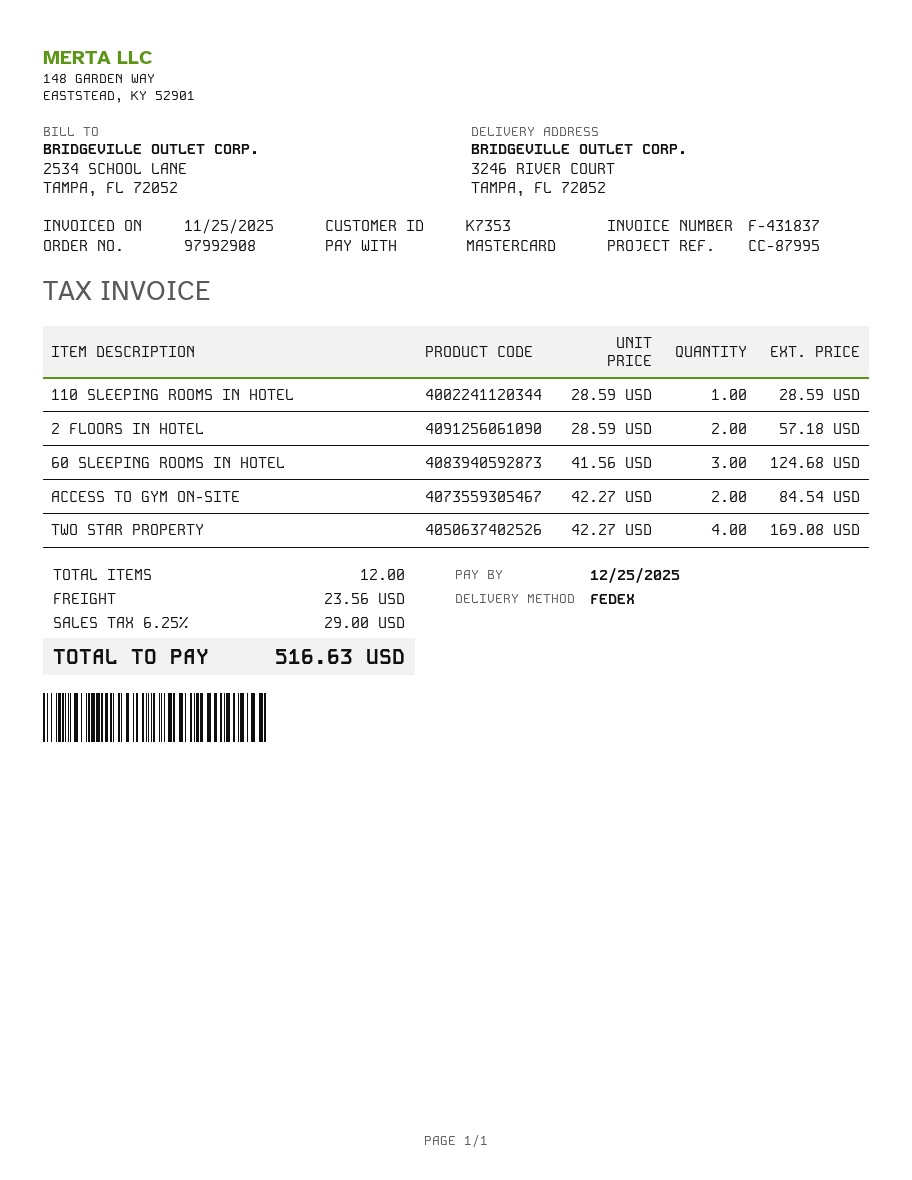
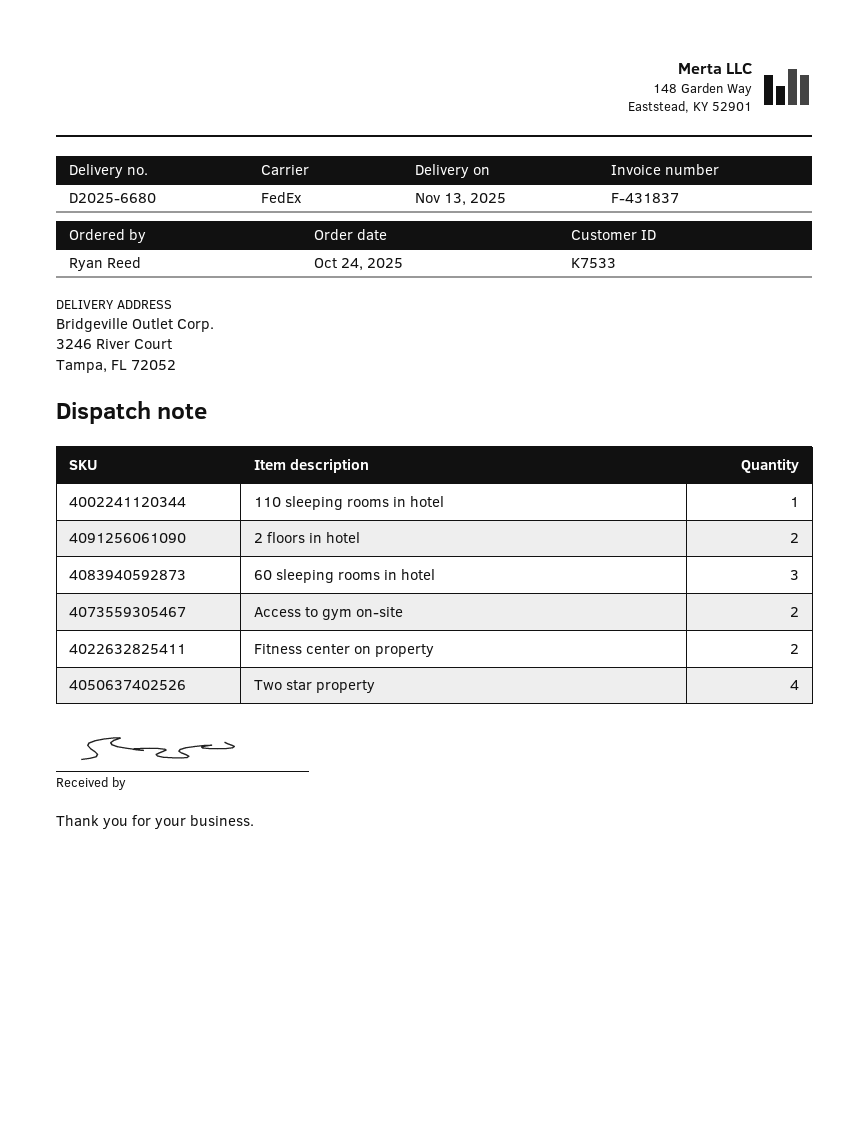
customer number: K7353 -> K7533
Fitness center on property: none -> 2

